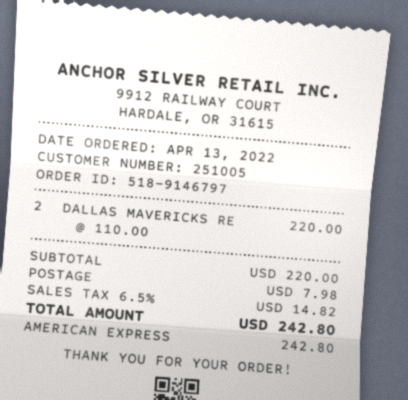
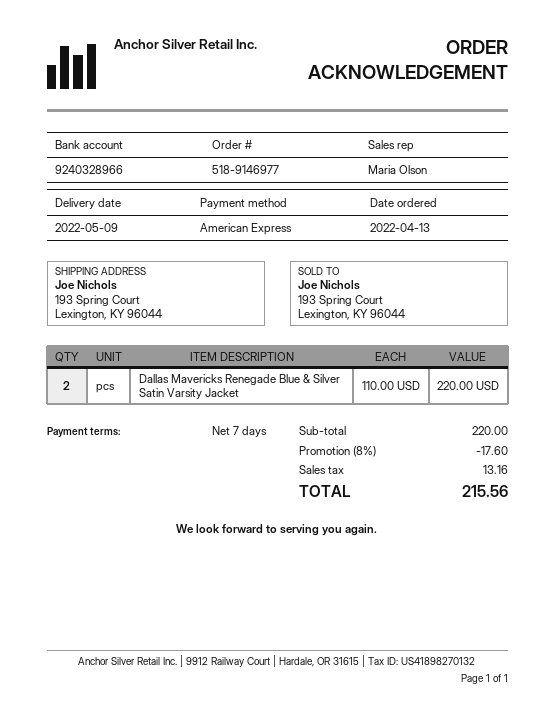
order number: 518-9146797 -> 518-9146977
discount: none -> 8% = 17.60
shipping: 7.98 -> none
tax: 14.82 -> 13.16
total: 242.80 -> 215.56

